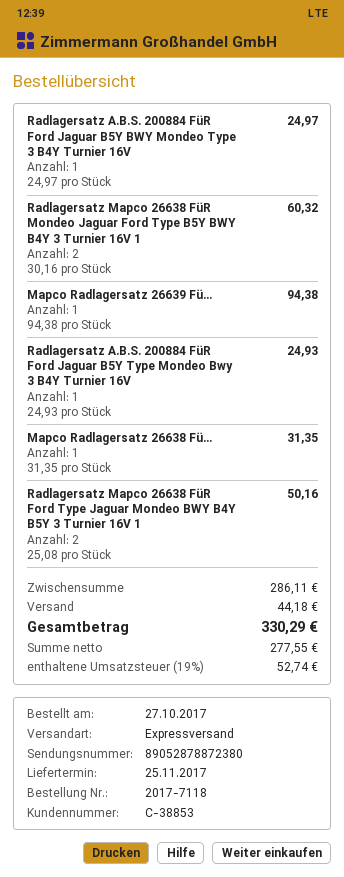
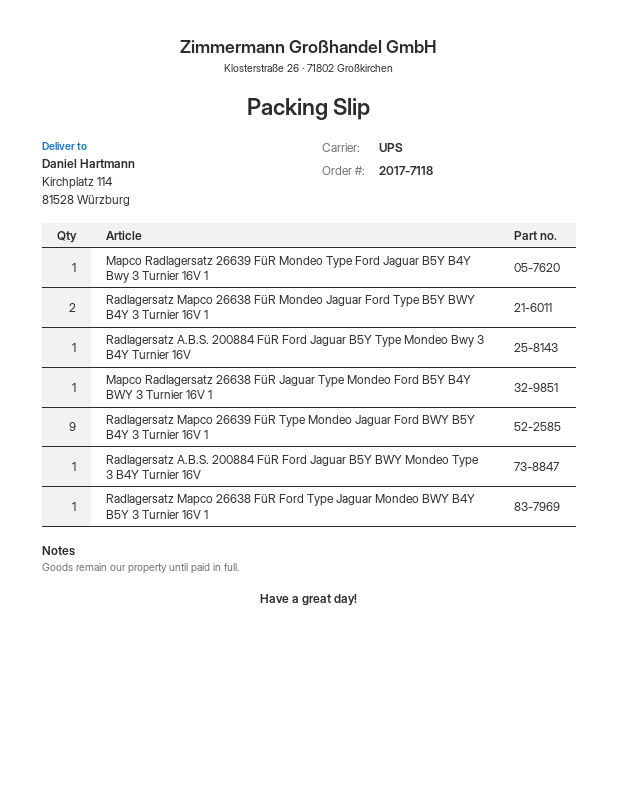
shipping method: express -> UPS
Radlagersatz Mapco 26638 FüR Ford Type Jaguar Mondeo BWY B4Y B5Y 3 Turnier 16V 1: 2 -> 1
Radlagersatz Mapco 26639 FüR Type Mondeo Jaguar Ford BWY B5Y B4Y 3 Turnier 16V 1: none -> 9

